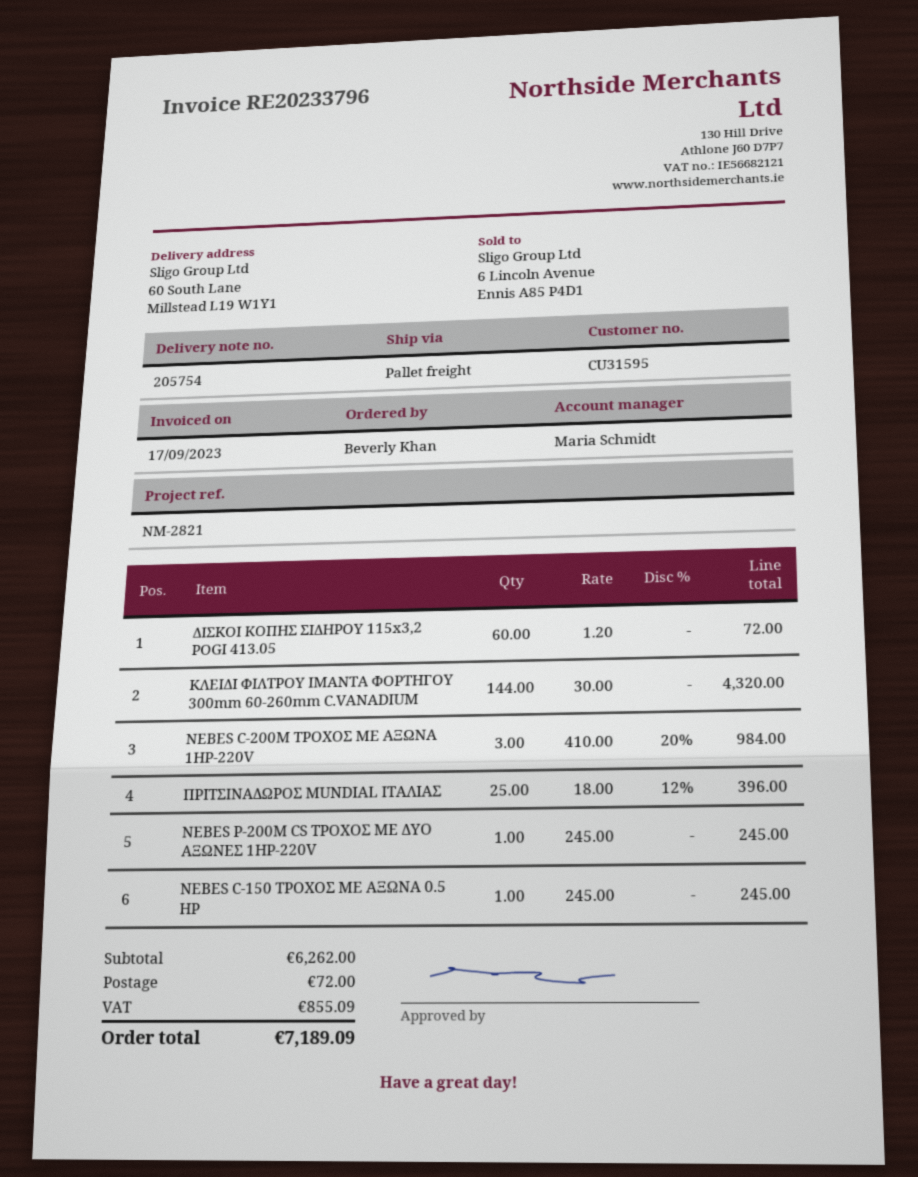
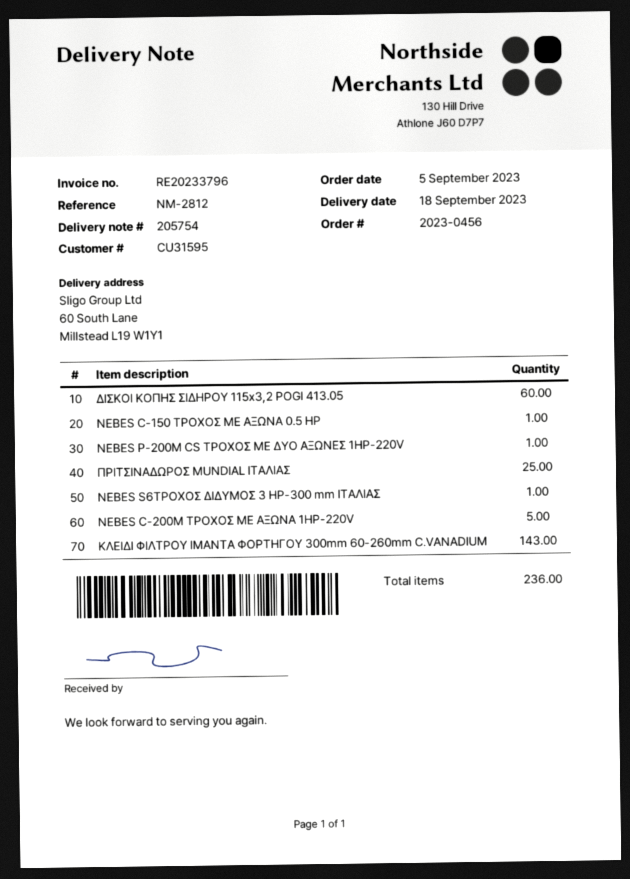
reference: NM-2821 -> NM-2812
ΚΛΕΙΔΙ ΦΙΛΤΡΟΥ ΙΜΑΝΤΑ ΦΟΡΤΗΓΟΥ 300mm 60-260mm C.VANADIUM: 144 -> 143
NEBES C-200M ΤΡΟΧΟΣ ΜΕ ΑΞΩΝΑ 1HP-220V: 3 -> 5
NEBES S6ΤΡΟΧΟΣ ΔΙΔΥΜΟΣ 3 ΗΡ-300 mm ΙΤΑΛΙΑΣ: none -> 1

